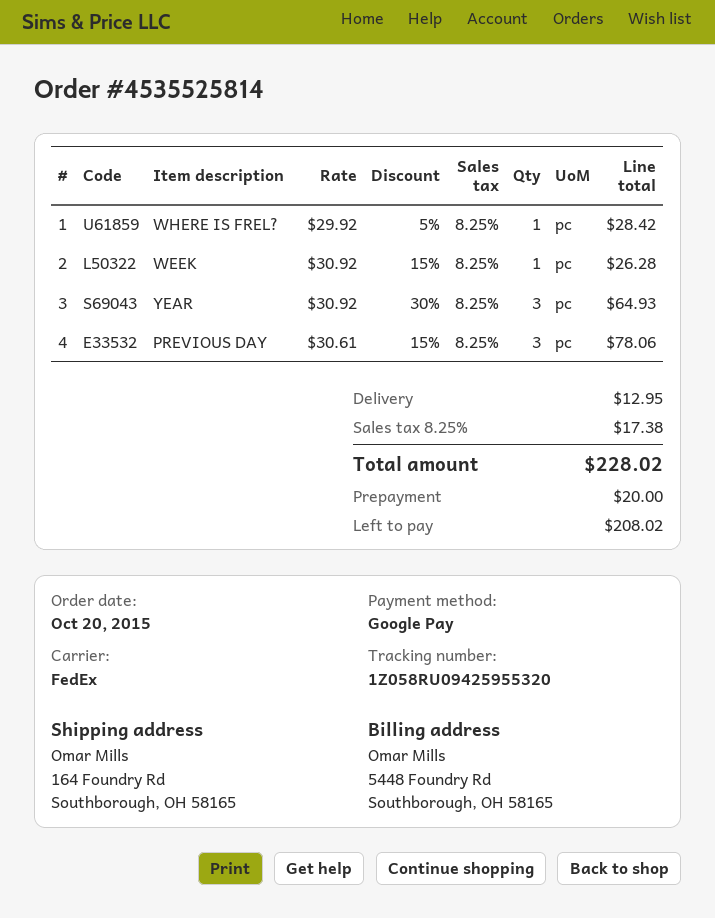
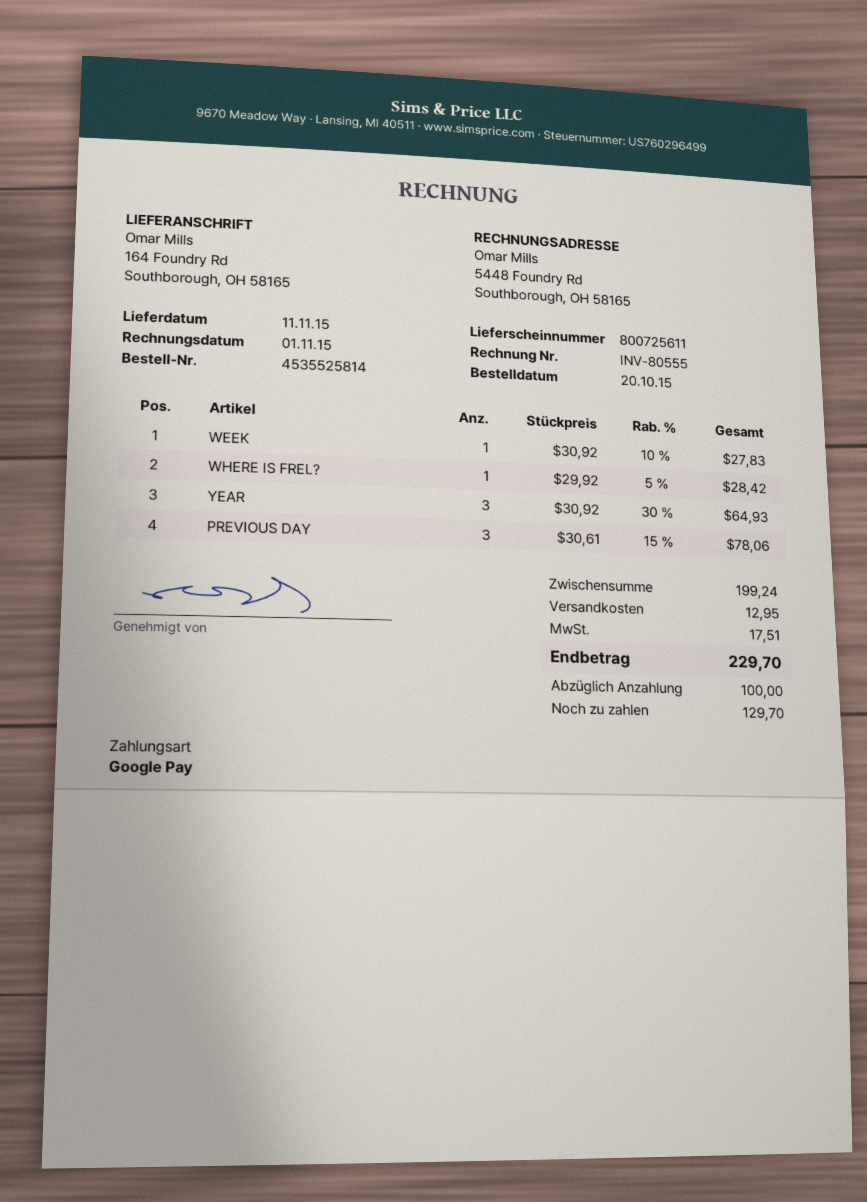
WEEK: 1 x 30.92 - 15% = 26.28 -> 1 x 30.92 - 10% = 27.83
tax: 17.38 -> 17.51
total: 228.02 -> 229.70
deposit: 20.00 -> 100.00
balance: 208.02 -> 129.70

